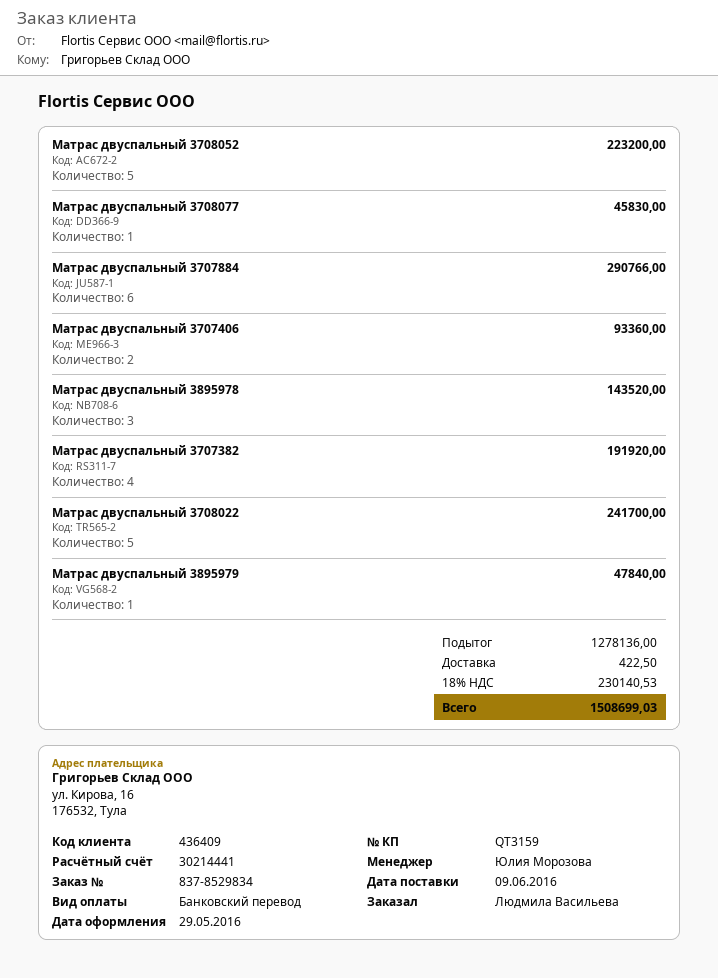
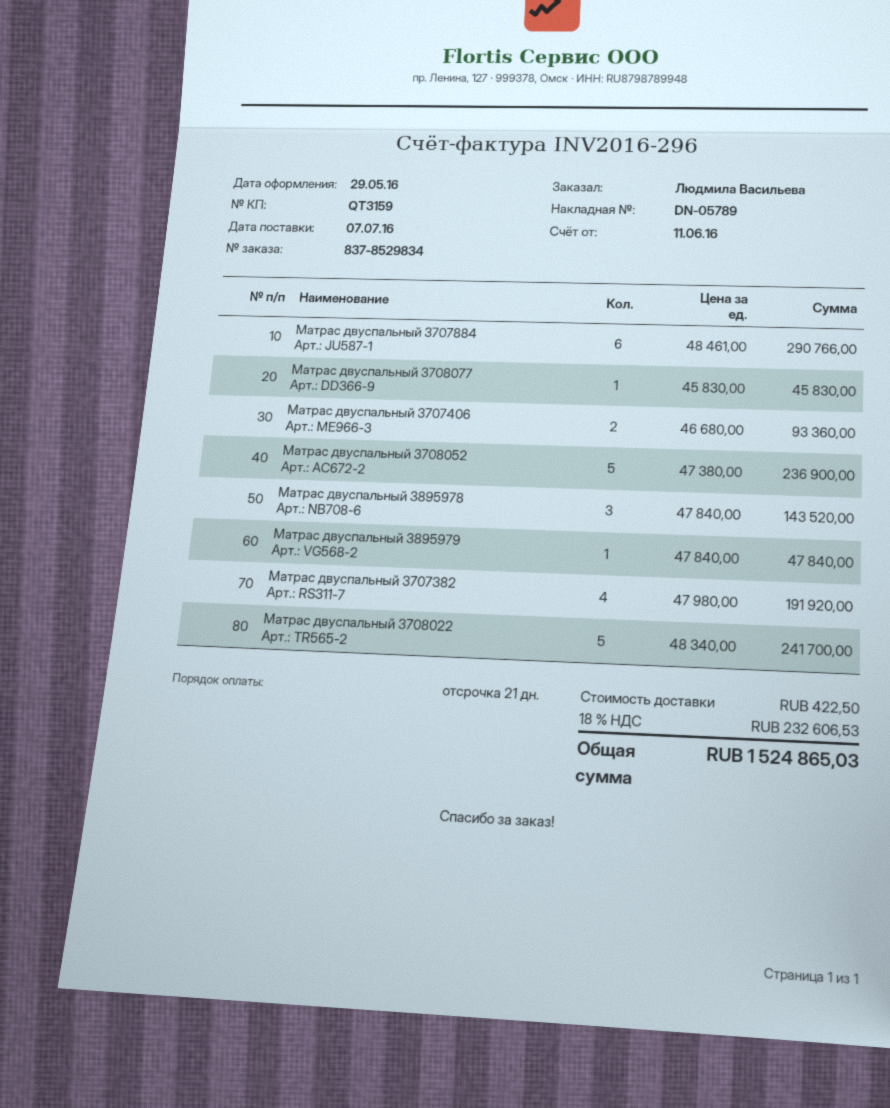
delivery date: 2016-06-09 -> 2016-07-07
Матрас двуспальный 3708052: 5 for 223200.00 -> 5 for 236900.00
tax: 18% = 230140.53 -> 18% = 232606.53
total: 1508699.03 -> 1524865.03

